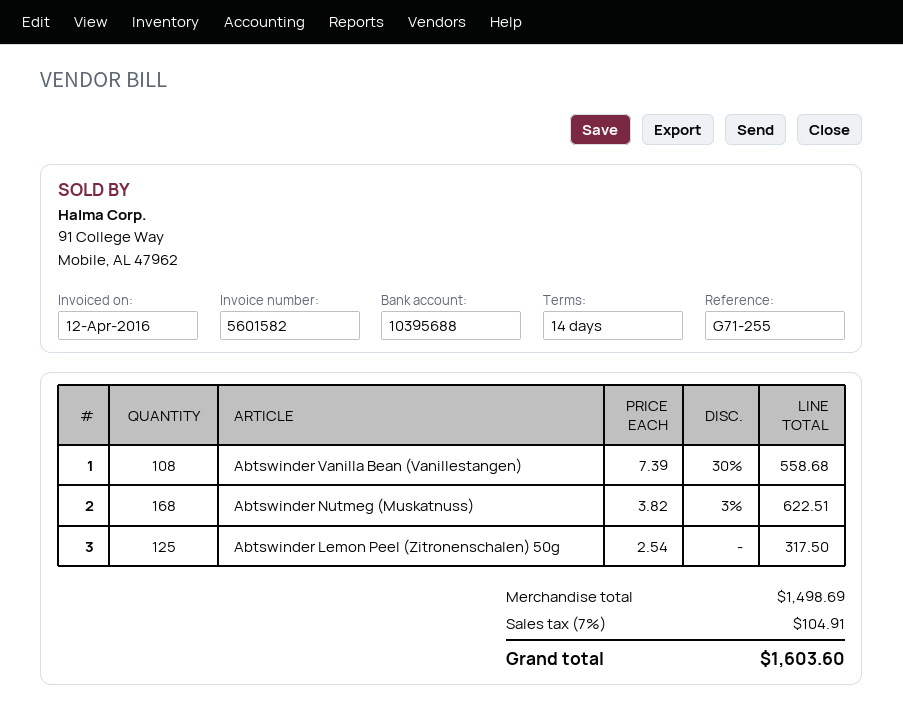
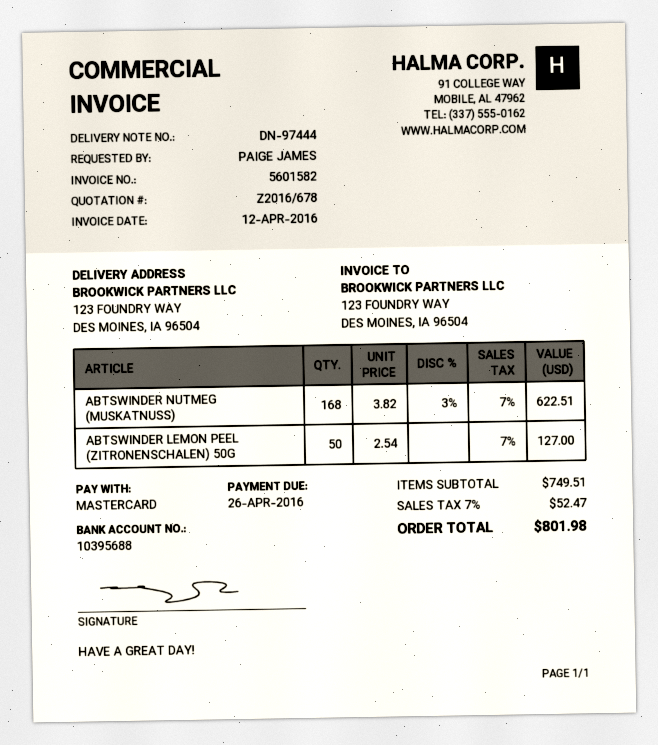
Abtswinder Vanilla Bean (Vanillestangen): 108 x 7.39 - 30% = 558.68 -> none
Abtswinder Lemon Peel (Zitronenschalen) 50g: 125 x 2.54 = 317.50 -> 50 x 2.54 = 127.00
subtotal: 1498.69 -> 749.51
tax: 7% = 104.91 -> 7% = 52.47
total: 1603.60 -> 801.98

